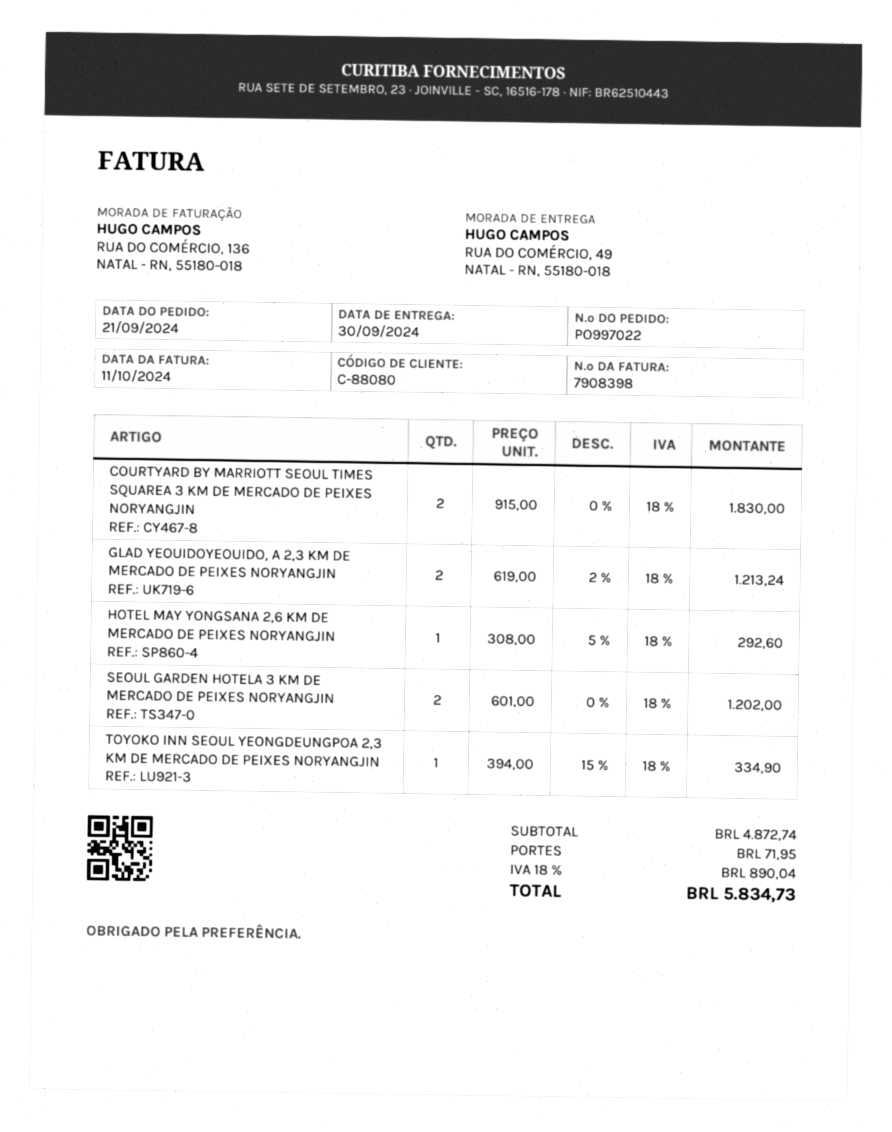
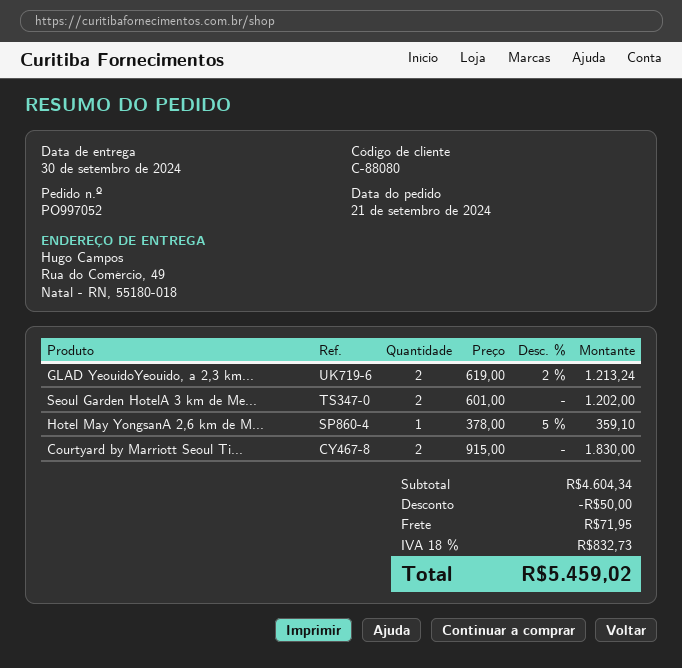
order number: PO997022 -> PO997052
HOTEL MAY YONGSANA 2,6 KM DE MERCADO DE PEIXES NORYANGJIN: 1 x 308.00 - 5% = 292.60 -> 1 x 378.00 - 5% = 359.10
TOYOKO INN SEOUL YEONGDEUNGPOA 2,3 KM DE MERCADO DE PEIXES NORYANGJIN: 1 x 394.00 - 15% = 334.90 -> none
subtotal: 4872.74 -> 4604.34
discount: none -> 50.00
tax: 18% = 890.04 -> 18% = 832.73
total: 5834.73 -> 5459.02

